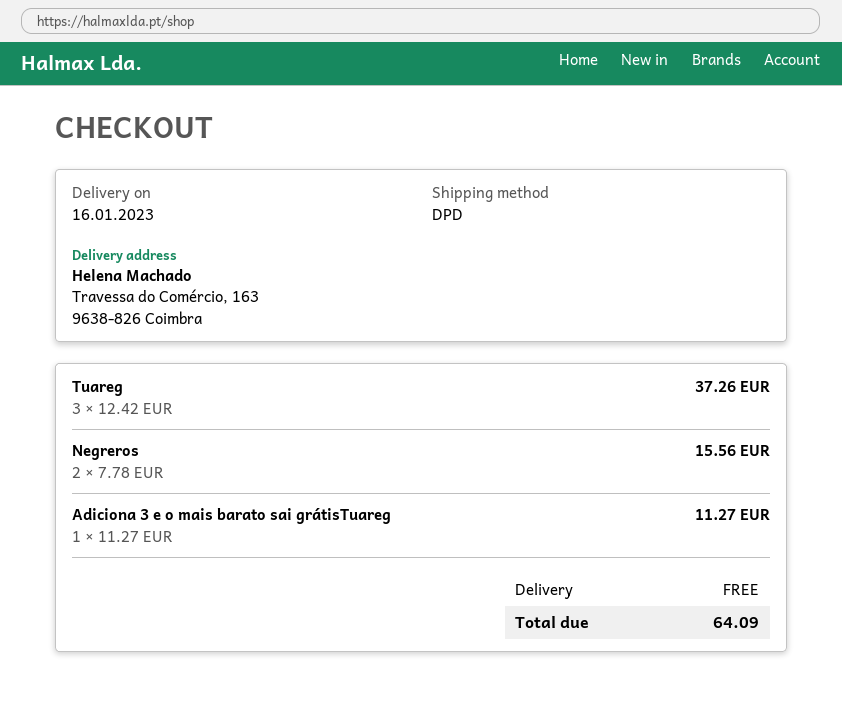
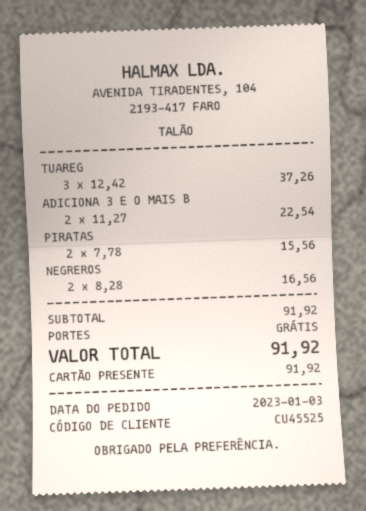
Negreros: 2 x 7.78 = 15.56 -> 2 x 8.28 = 16.56
Adiciona 3 e o mais barato sai grátisTuareg: 1 x 11.27 = 11.27 -> 2 x 11.27 = 22.54
PIRATAS: none -> 2 x 7.78 = 15.56
total: 64.09 -> 91.92

